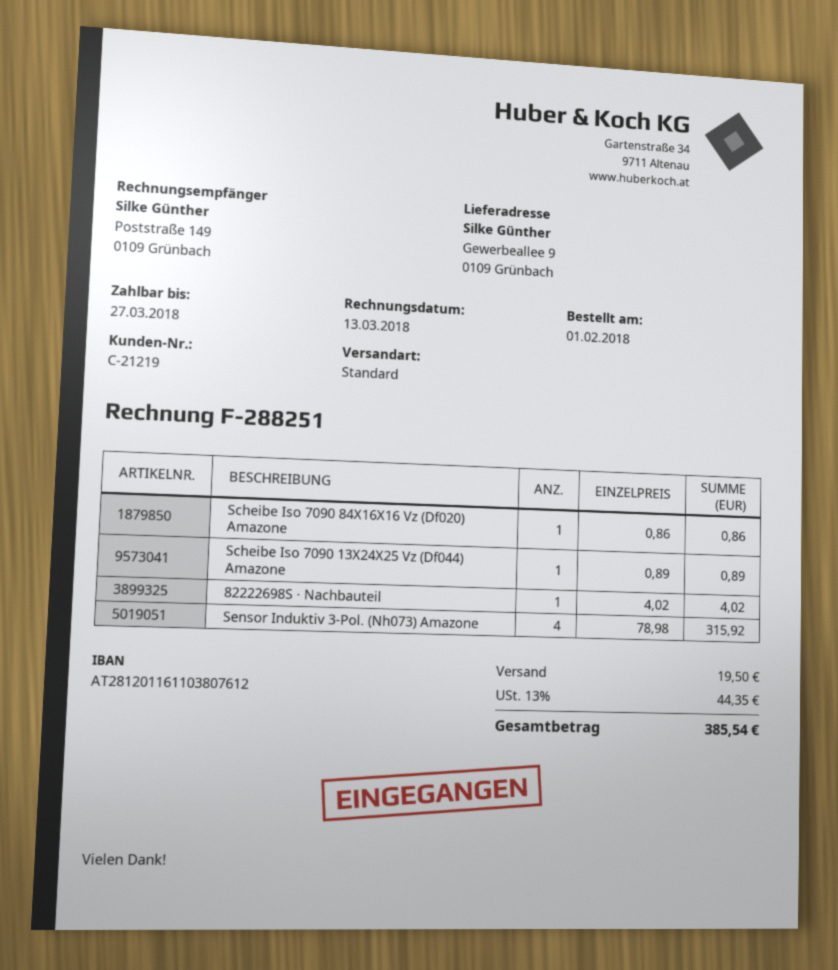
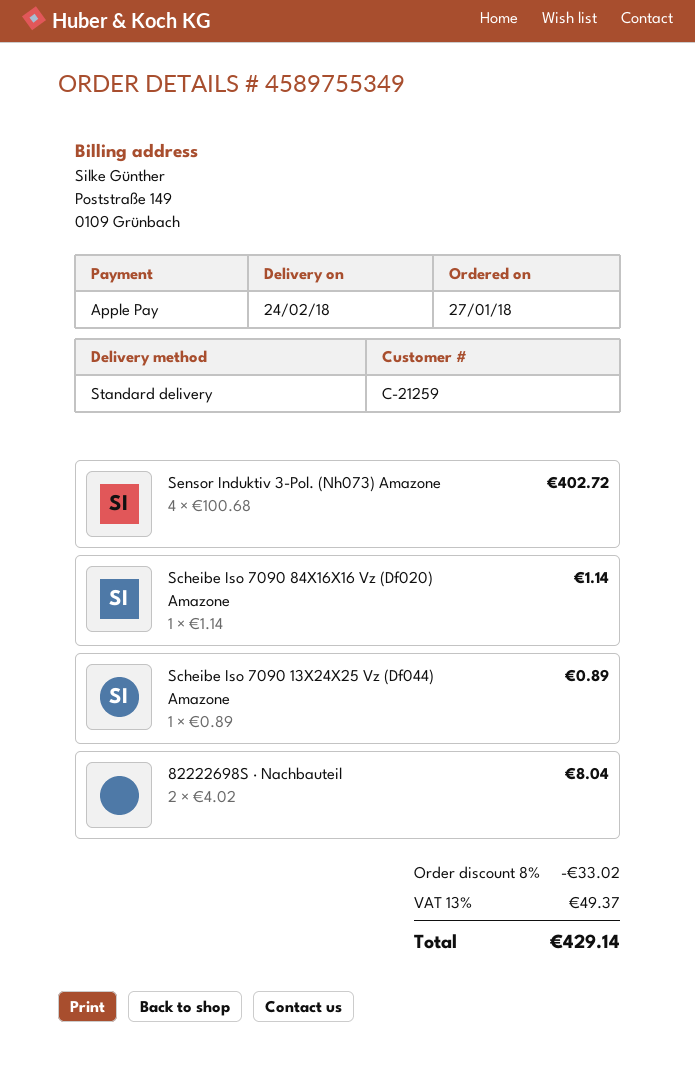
order date: 2018-02-01 -> 2018-01-27
customer number: C-21219 -> C-21259
Scheibe Iso 7090 84X16X16 Vz (Df020) Amazone: 1 x 0.86 = 0.86 -> 1 x 1.14 = 1.14
82222698S · Nachbauteil: 1 x 4.02 = 4.02 -> 2 x 4.02 = 8.04
Sensor Induktiv 3-Pol. (Nh073) Amazone: 4 x 78.98 = 315.92 -> 4 x 100.68 = 402.72
discount: none -> 8% = 33.02
shipping: 19.50 -> none
tax: 13% = 44.35 -> 13% = 49.37
total: 385.54 -> 429.14

